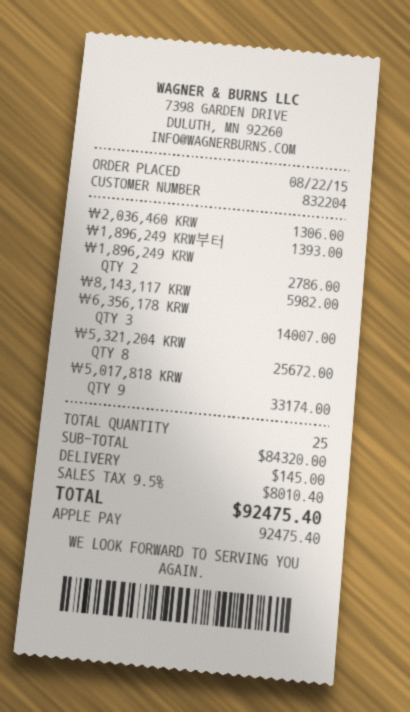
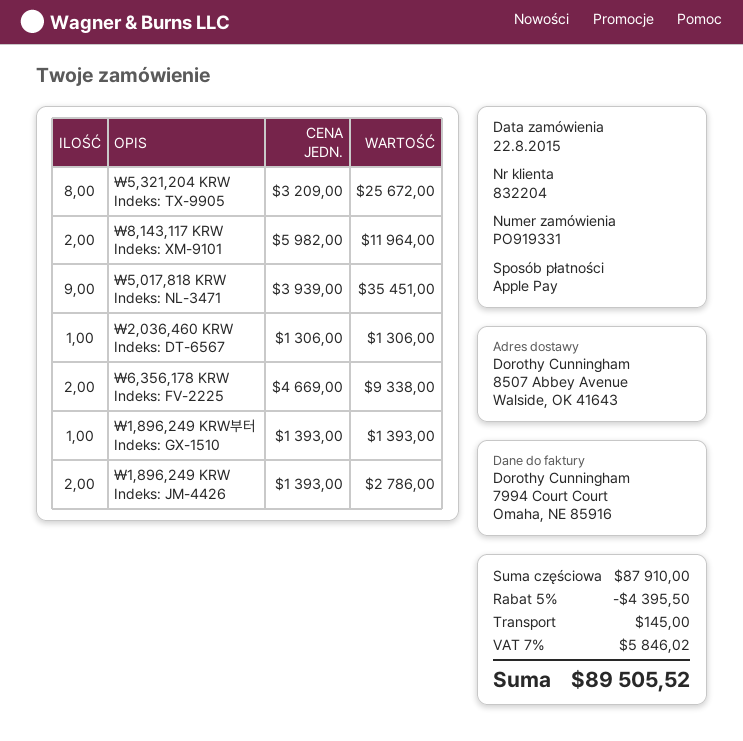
₩8,143,117 KRW: 1 for 5982.00 -> 2 for 11964.00
₩6,356,178 KRW: 3 for 14007.00 -> 2 for 9338.00
₩5,017,818 KRW: 9 for 33174.00 -> 9 for 35451.00
subtotal: 84320.00 -> 87910.00
discount: none -> 5% = 4395.50
tax: 9.5% = 8010.40 -> 7% = 5846.02
total: 92475.40 -> 89505.52

